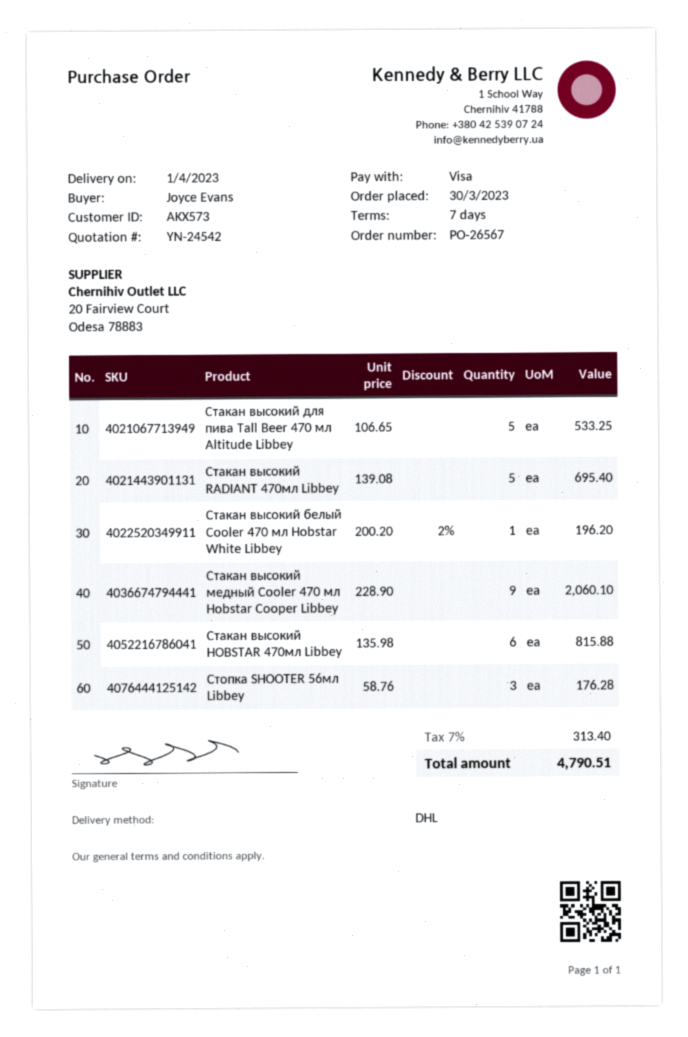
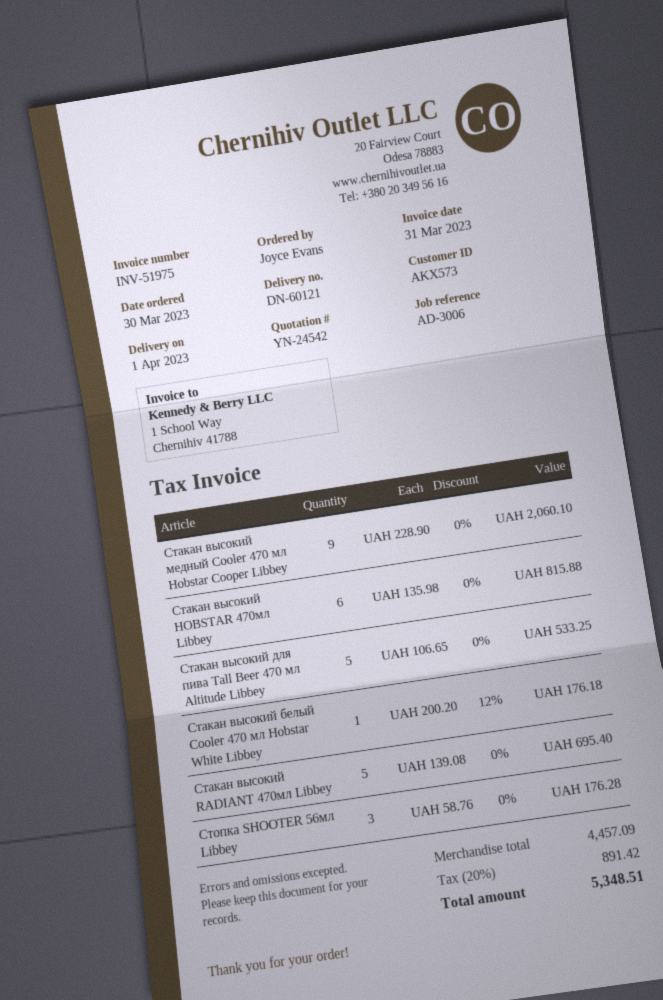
Стакан высокий белый Cooler 470 мл Hobstar White Libbey: 1 x 200.20 - 2% = 196.20 -> 1 x 200.20 - 12% = 176.18
tax: 7% = 313.40 -> 20% = 891.42
total: 4790.51 -> 5348.51

